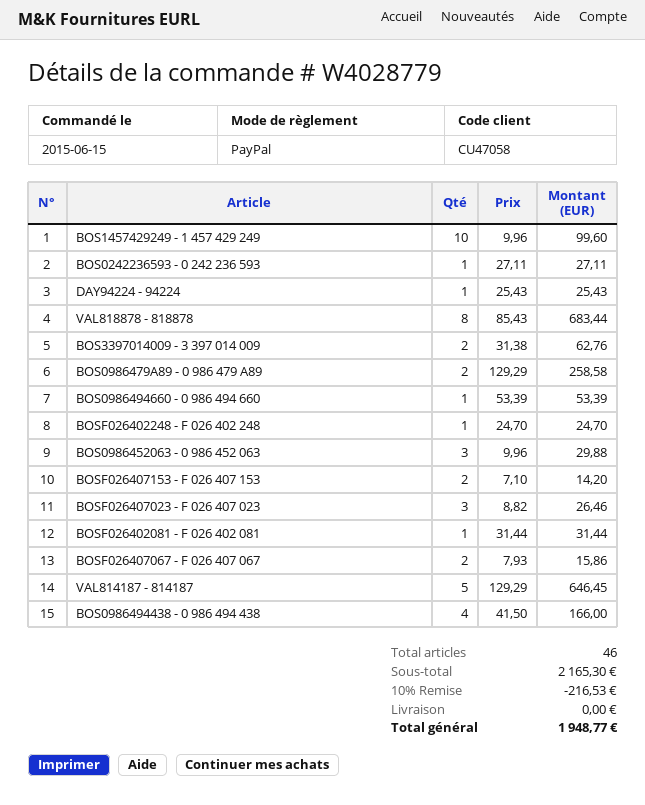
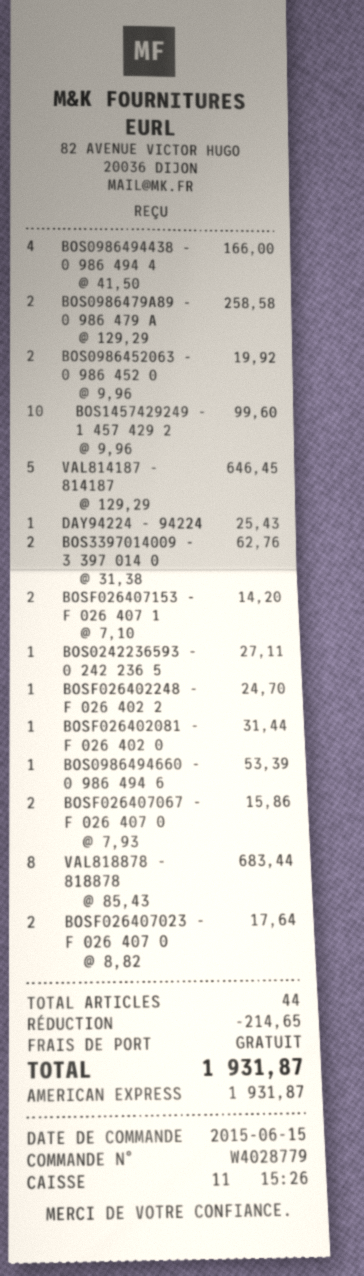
payment method: PayPal -> American Express
BOS0986452063 - 0 986 452 063: 3 x 9.96 = 29.88 -> 2 x 9.96 = 19.92
BOSF026407023 - F 026 407 023: 3 x 8.82 = 26.46 -> 2 x 8.82 = 17.64
total quantity: 46 -> 44
discount: 216.53 -> 214.65
total: 1948.77 -> 1931.87

